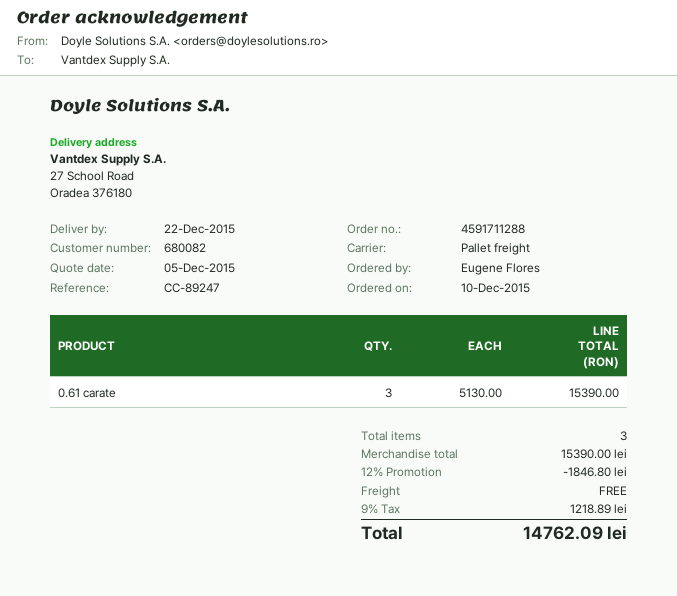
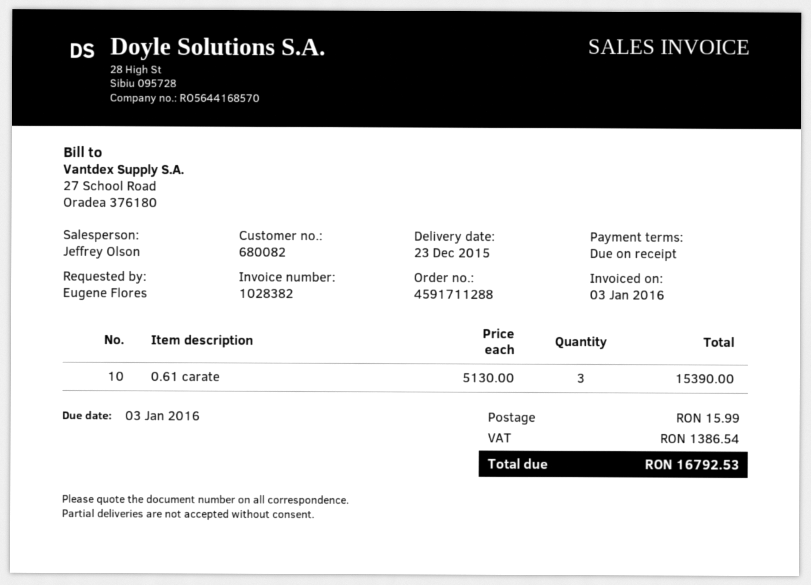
delivery date: 2015-12-22 -> 2015-12-23
discount: 12% = 1846.80 -> none
shipping: 0.00 -> 15.99
tax: 1218.89 -> 1386.54
total: 14762.09 -> 16792.53

